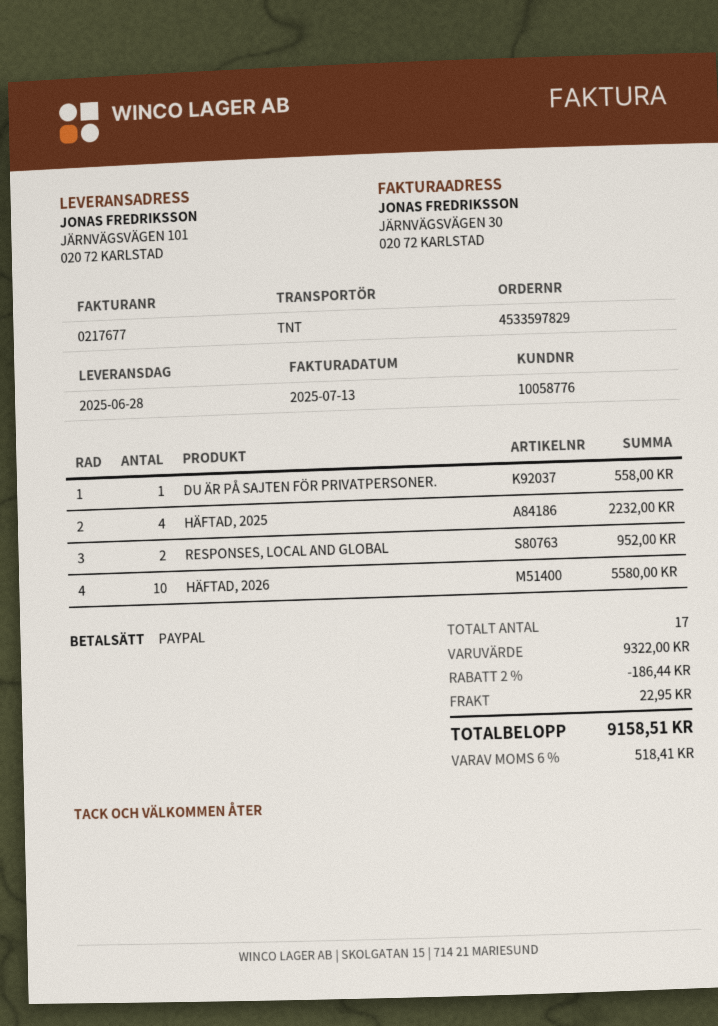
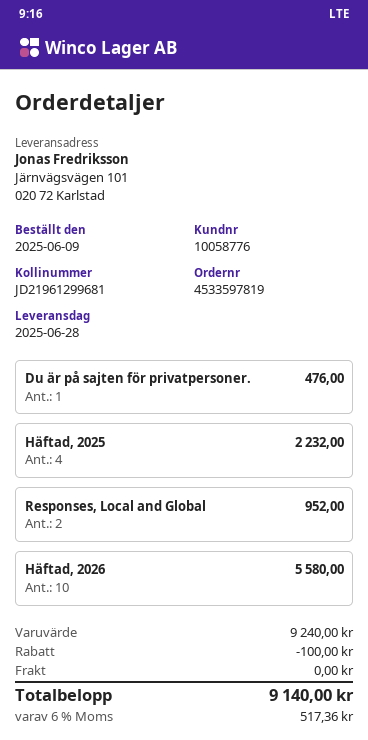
order number: 4533597829 -> 4533597819
DU ÄR PÅ SAJTEN FÖR PRIVATPERSONER.: 1 for 558.00 -> 1 for 476.00
subtotal: 9322.00 -> 9240.00
discount: 186.44 -> 100.00
shipping: 22.95 -> 0.00
tax: 6% = 518.41 -> 6% = 517.36
total: 9158.51 -> 9140.00

